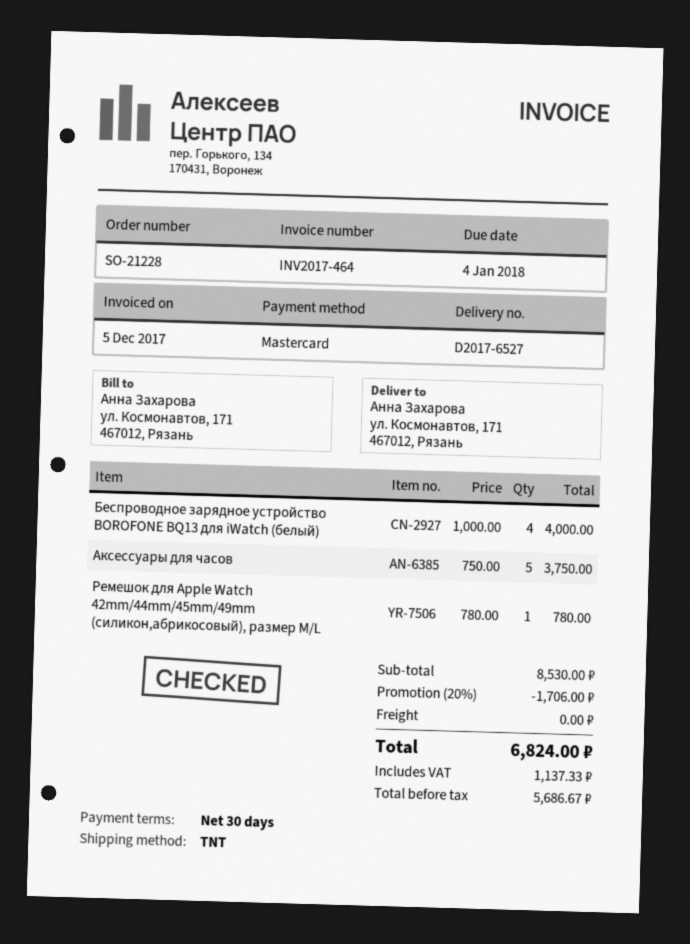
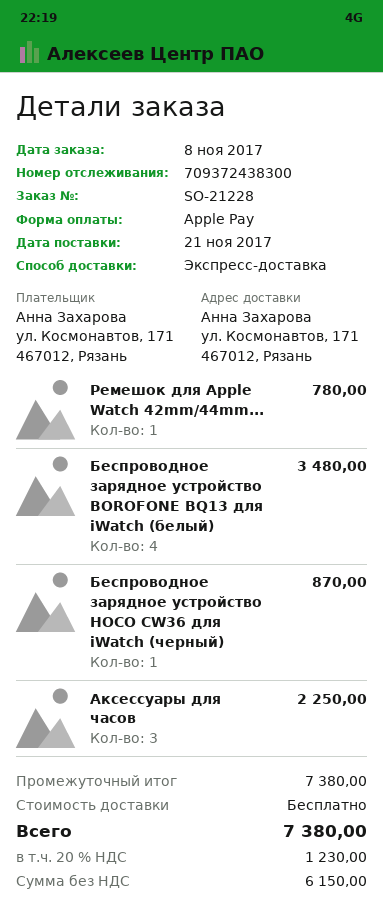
payment method: Mastercard -> Apple Pay
shipping method: TNT -> express
Беспроводное зарядное устройство BOROFONE BQ13 для iWatch (белый): 4 for 4000.00 -> 4 for 3480.00
Аксессуары для часов: 5 for 3750.00 -> 3 for 2250.00
Беспроводное зарядное устройство HOCO CW36 для iWatch (черный): none -> 1 for 870.00
subtotal: 8530.00 -> 7380.00
discount: 20% = 1706.00 -> none
net: 5686.67 -> 6150.00
tax: 1137.33 -> 1230.00
total: 6824.00 -> 7380.00

